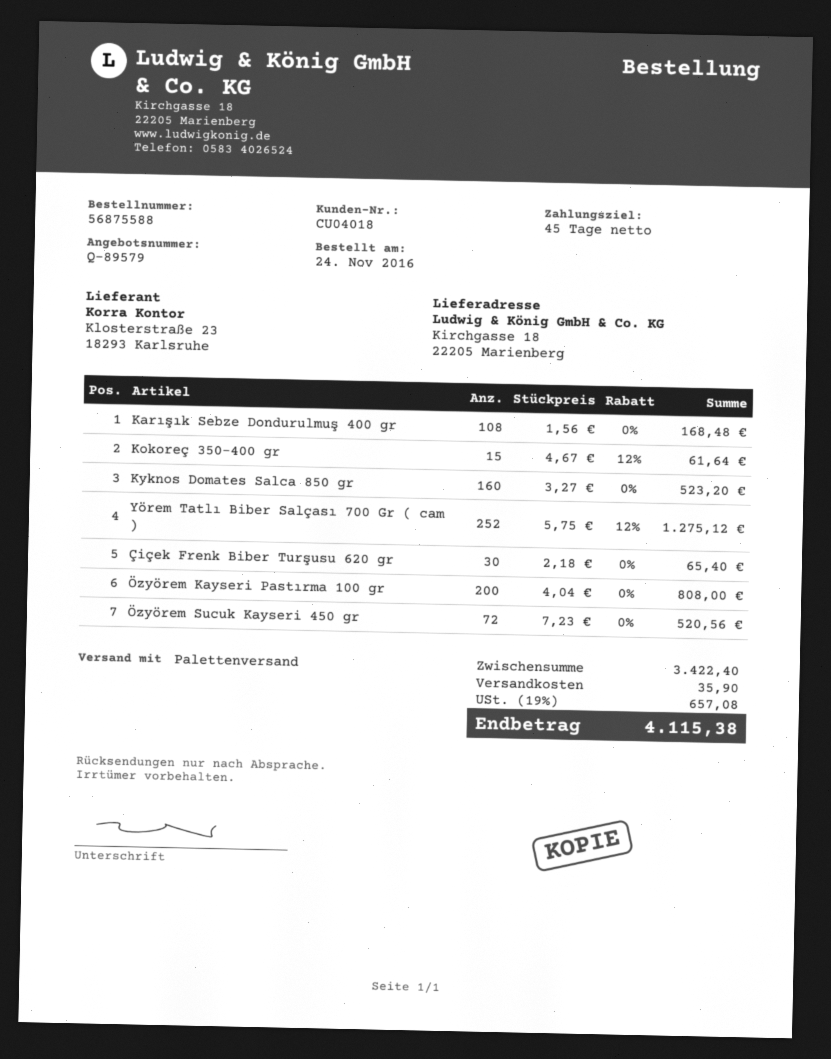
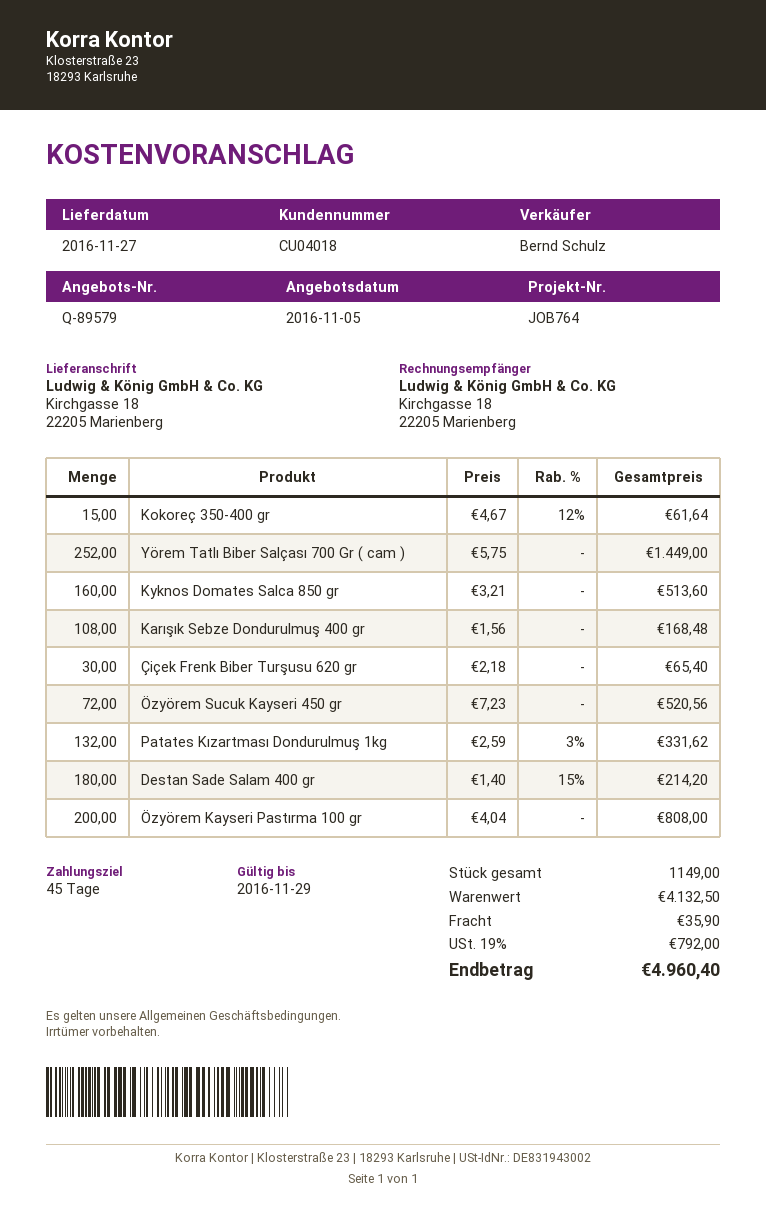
Kyknos Domates Salca 850 gr: 160 x 3.27 = 523.20 -> 160 x 3.21 = 513.60
Yörem Tatlı Biber Salçası 700 Gr ( cam ): 252 x 5.75 - 12% = 1275.12 -> 252 x 5.75 = 1449.00
Patates Kızartması Dondurulmuş 1kg: none -> 132 x 2.59 - 3% = 331.62
Destan Sade Salam 400 gr: none -> 180 x 1.40 - 15% = 214.20
subtotal: 3422.40 -> 4132.50
tax: 19% = 657.08 -> 19% = 792.00
total: 4115.38 -> 4960.40

